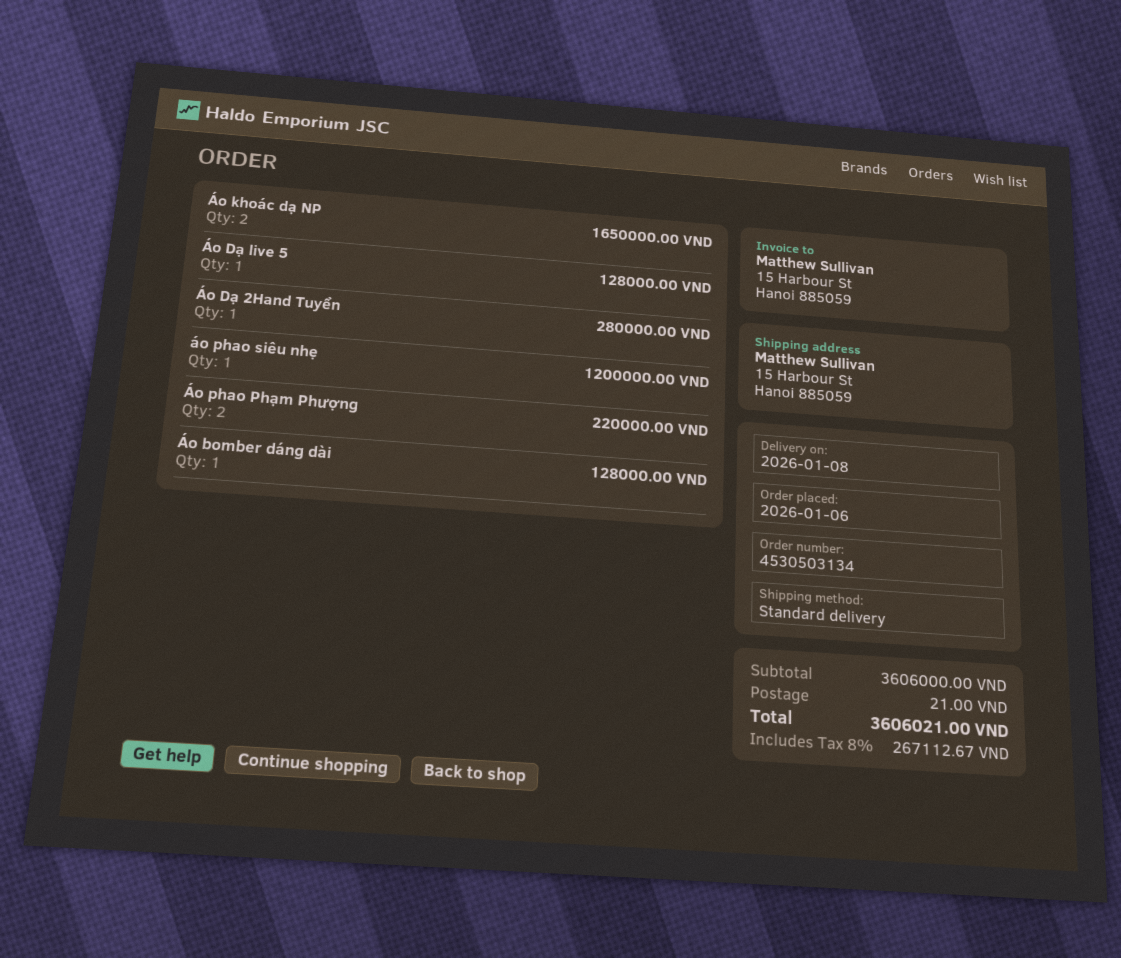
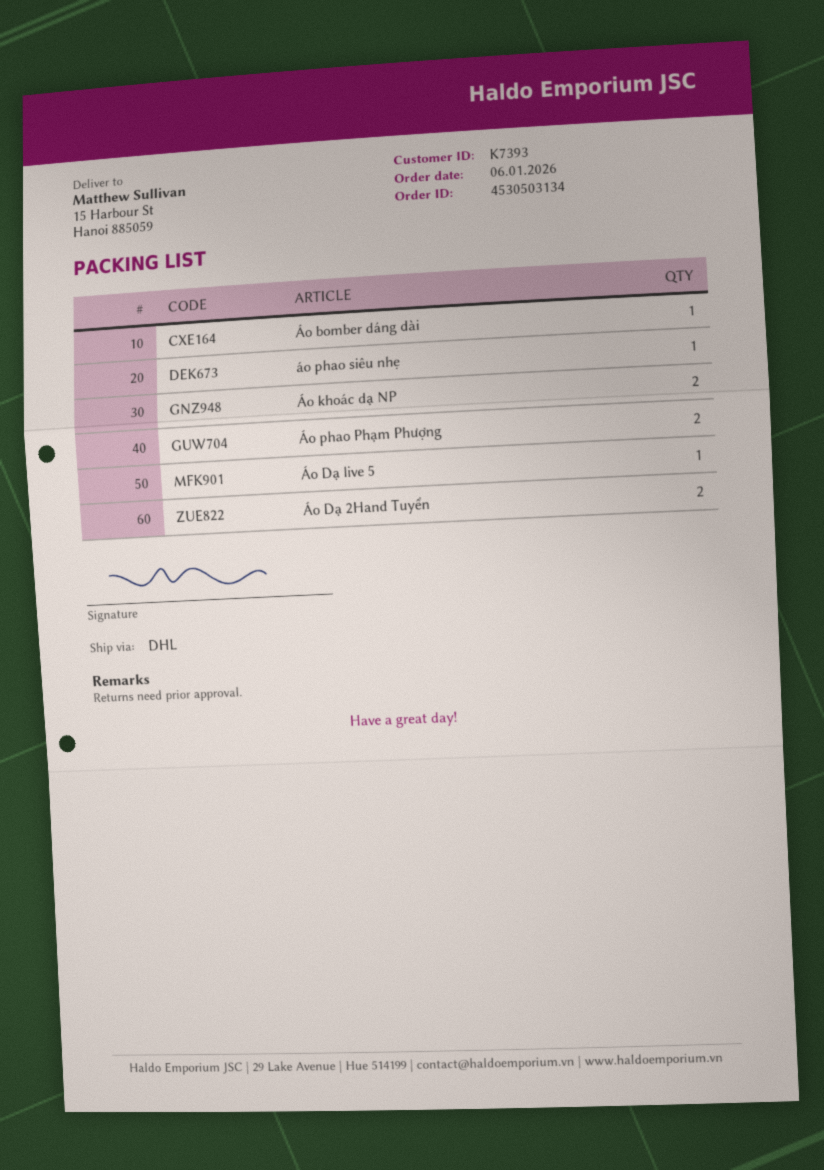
shipping method: standard -> DHL
Áo Dạ 2Hand Tuyển: 1 -> 2

